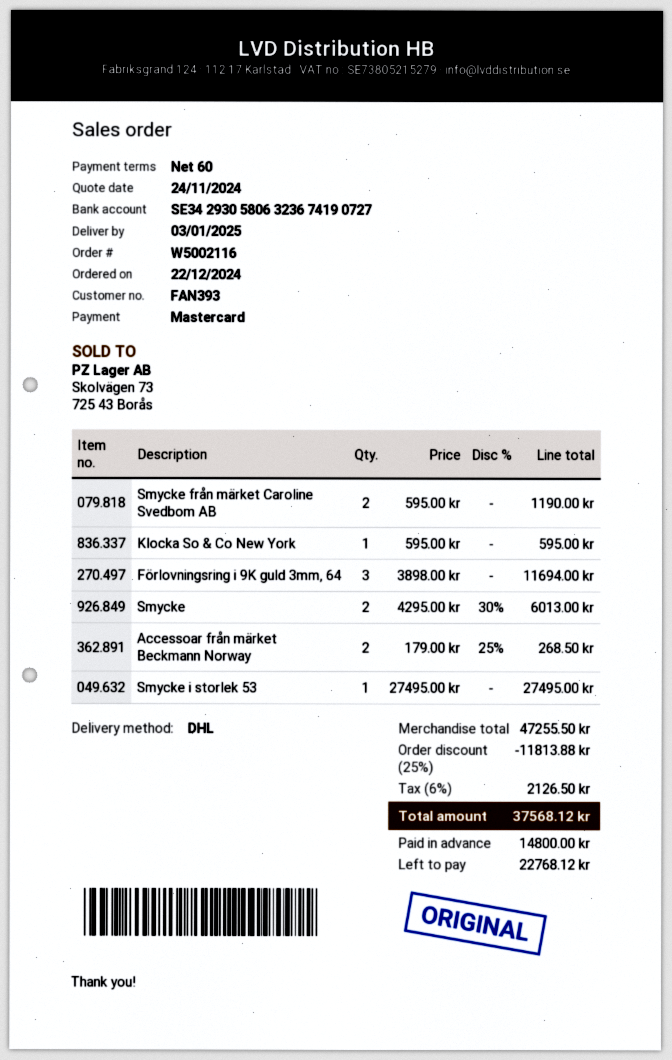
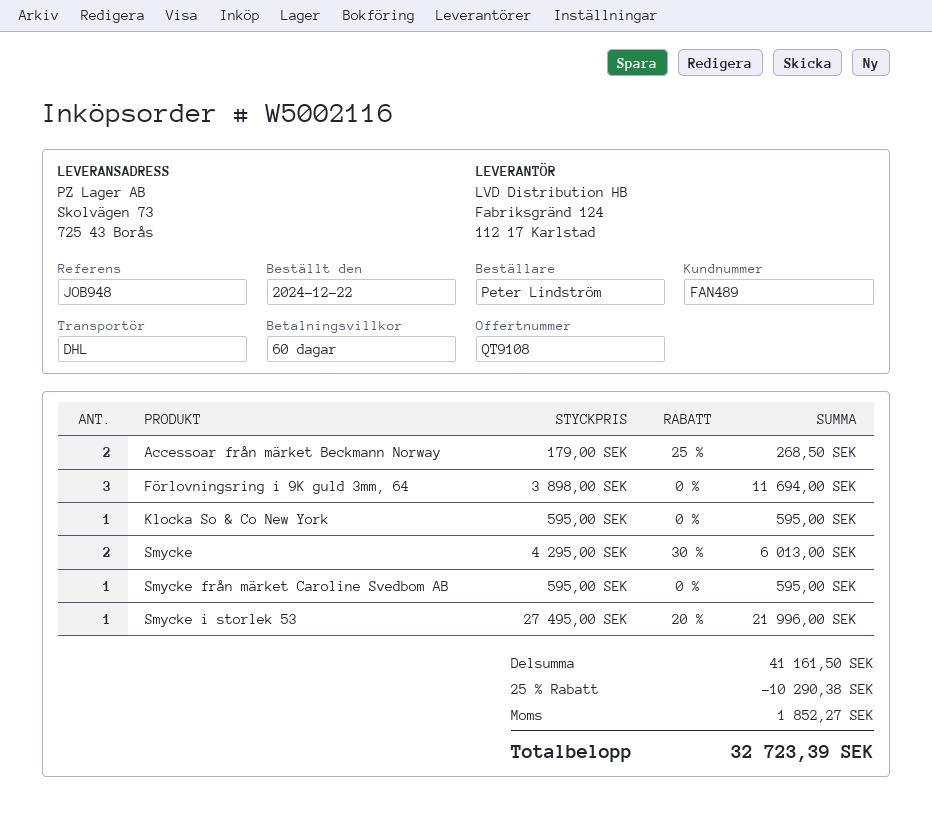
customer number: FAN393 -> FAN489
Smycke från märket Caroline Svedbom AB: 2 x 595.00 = 1190.00 -> 1 x 595.00 = 595.00
Smycke i storlek 53: 1 x 27495.00 = 27495.00 -> 1 x 27495.00 - 20% = 21996.00
subtotal: 47255.50 -> 41161.50
discount: 25% = 11813.88 -> 25% = 10290.38
tax: 2126.50 -> 1852.27
total: 37568.12 -> 32723.39

